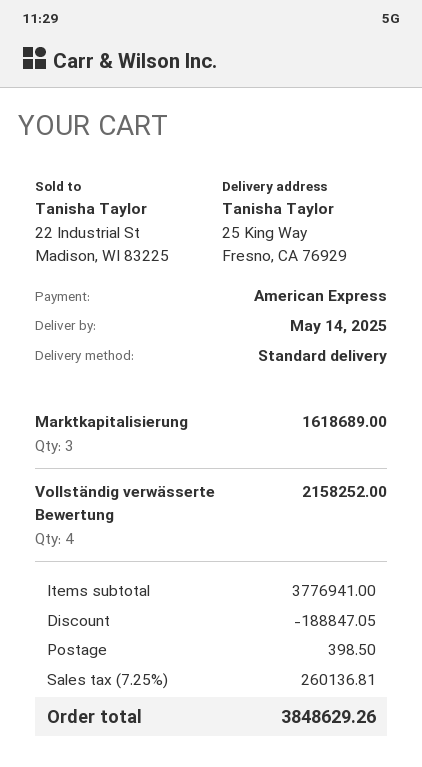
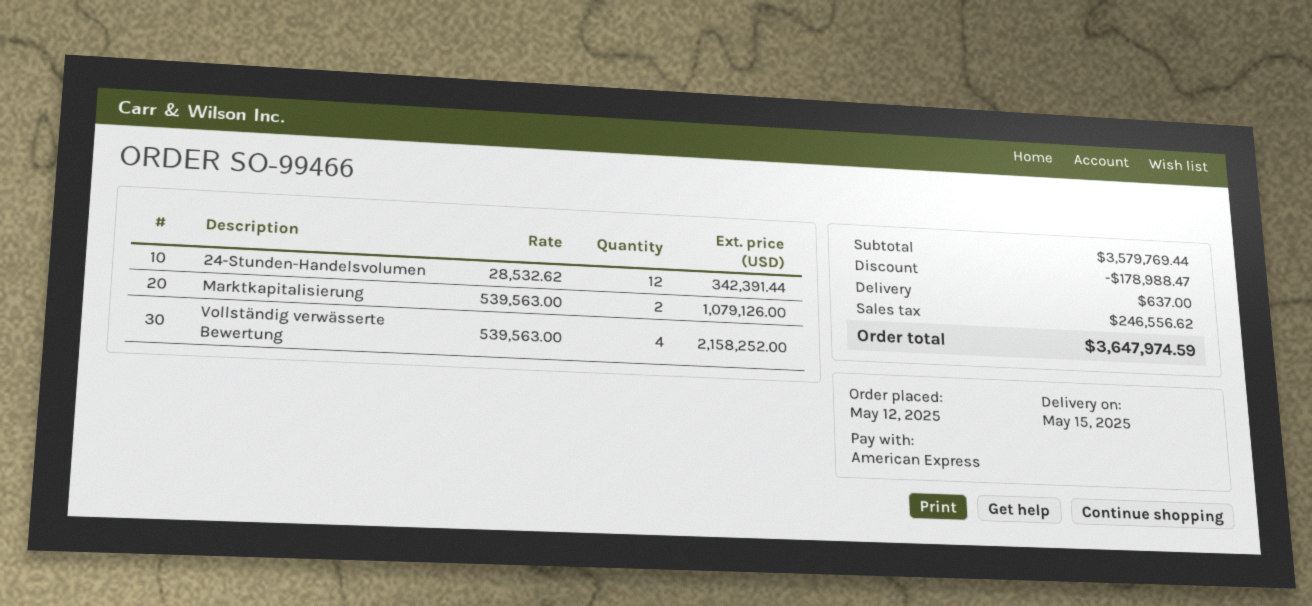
delivery date: 2025-05-14 -> 2025-05-15
Marktkapitalisierung: 3 for 1618689.00 -> 2 for 1079126.00
24-Stunden-Handelsvolumen: none -> 12 for 342391.44
subtotal: 3776941.00 -> 3579769.44
discount: 188847.05 -> 178988.47
shipping: 398.50 -> 637.00
tax: 260136.81 -> 246556.62
total: 3848629.26 -> 3647974.59

